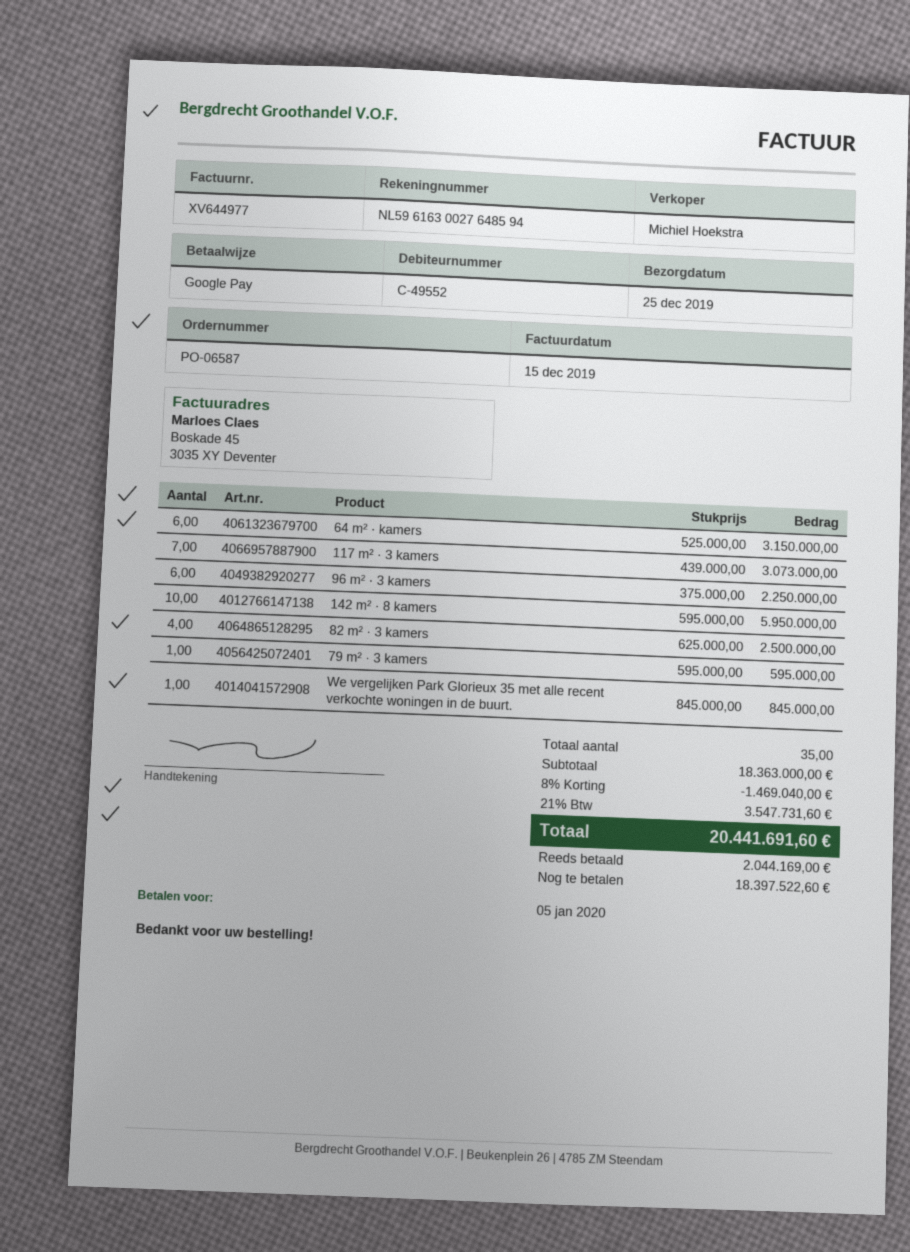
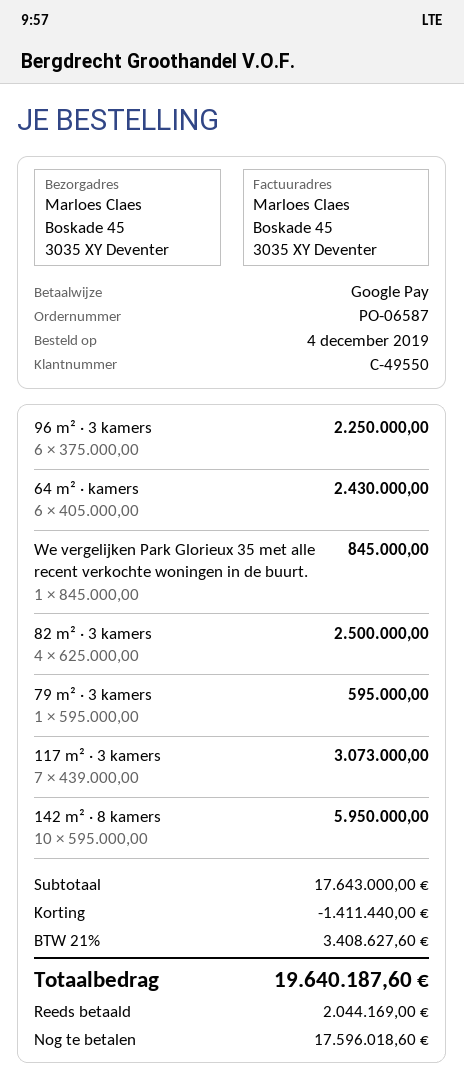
customer number: C-49552 -> C-49550
64 m² · kamers: 6 x 525000.00 = 3150000.00 -> 6 x 405000.00 = 2430000.00
subtotal: 18363000.00 -> 17643000.00
discount: 1469040.00 -> 1411440.00
tax: 21% = 3547731.60 -> 21% = 3408627.60
total: 20441691.60 -> 19640187.60
balance: 18397522.60 -> 17596018.60

